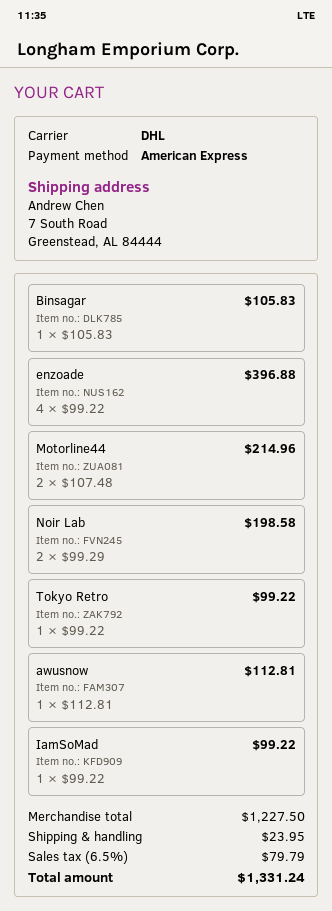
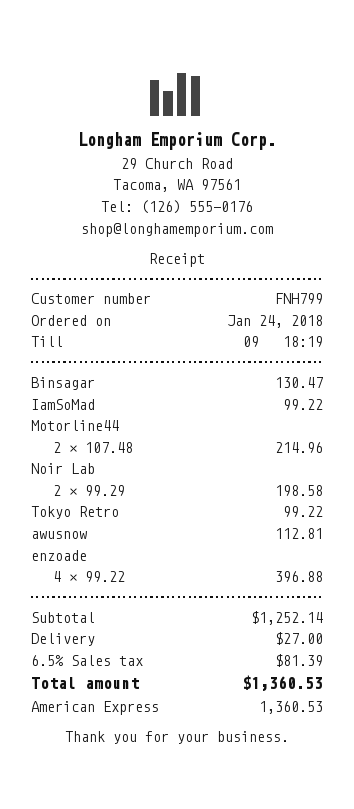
Binsagar: 1 x 105.83 = 105.83 -> 1 x 130.47 = 130.47
subtotal: 1227.50 -> 1252.14
shipping: 23.95 -> 27.00
tax: 6.5% = 79.79 -> 6.5% = 81.39
total: 1331.24 -> 1360.53

